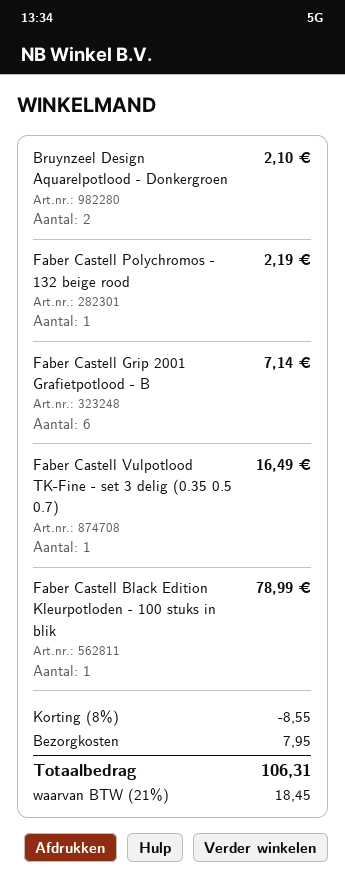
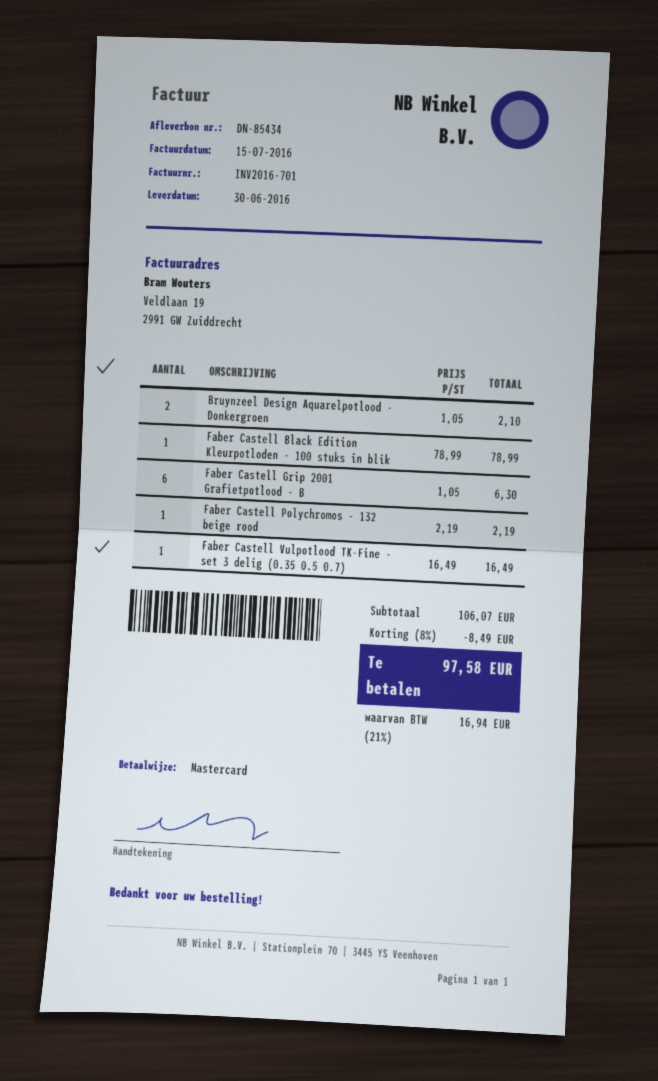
Faber Castell Grip 2001 Grafietpotlood - B: 6 for 7.14 -> 6 for 6.30
discount: 8% = 8.55 -> 8% = 8.49
shipping: 7.95 -> none
tax: 21% = 18.45 -> 21% = 16.94
total: 106.31 -> 97.58

